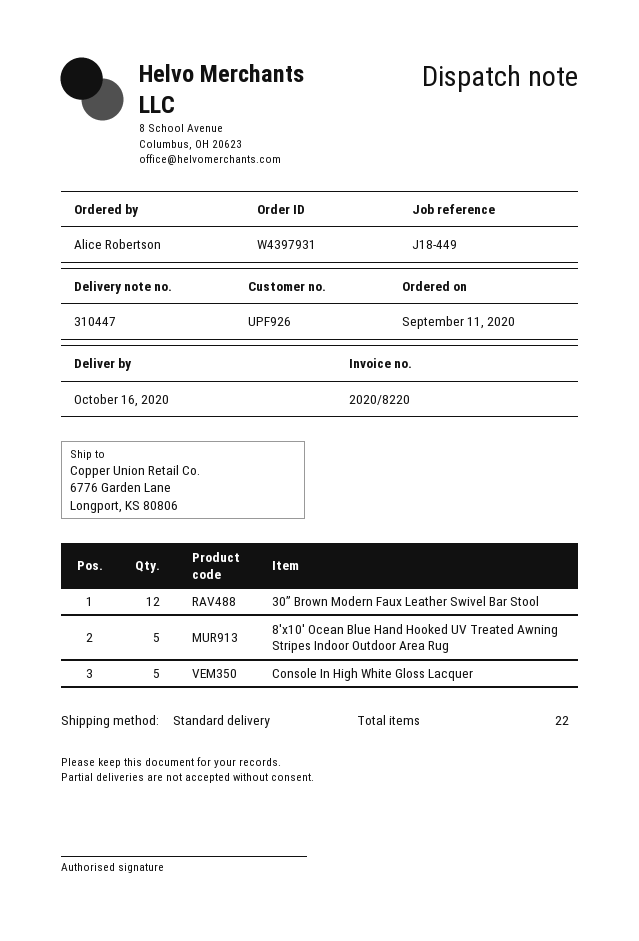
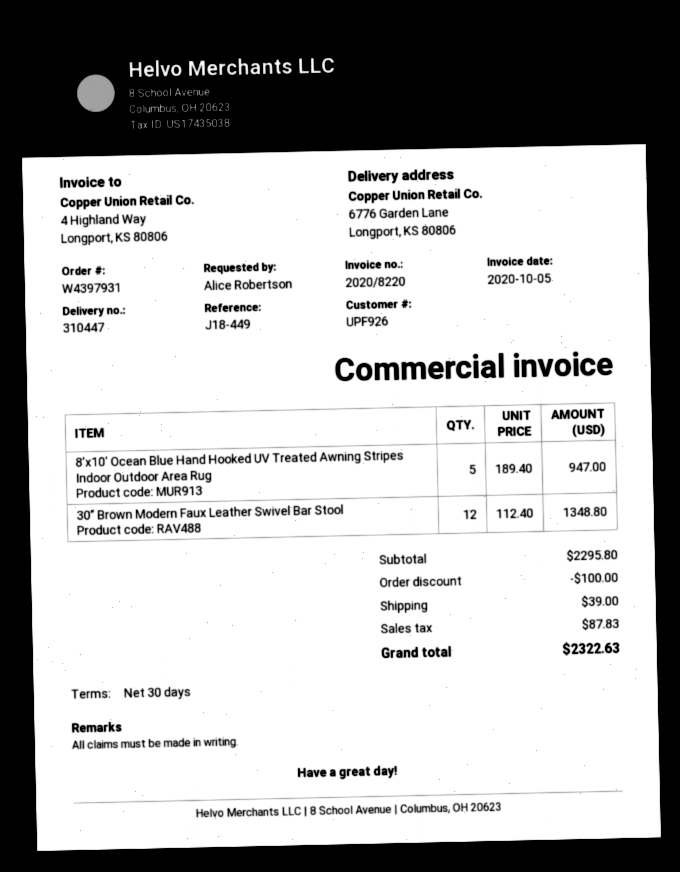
Console In High White Gloss Lacquer: 5 -> none

